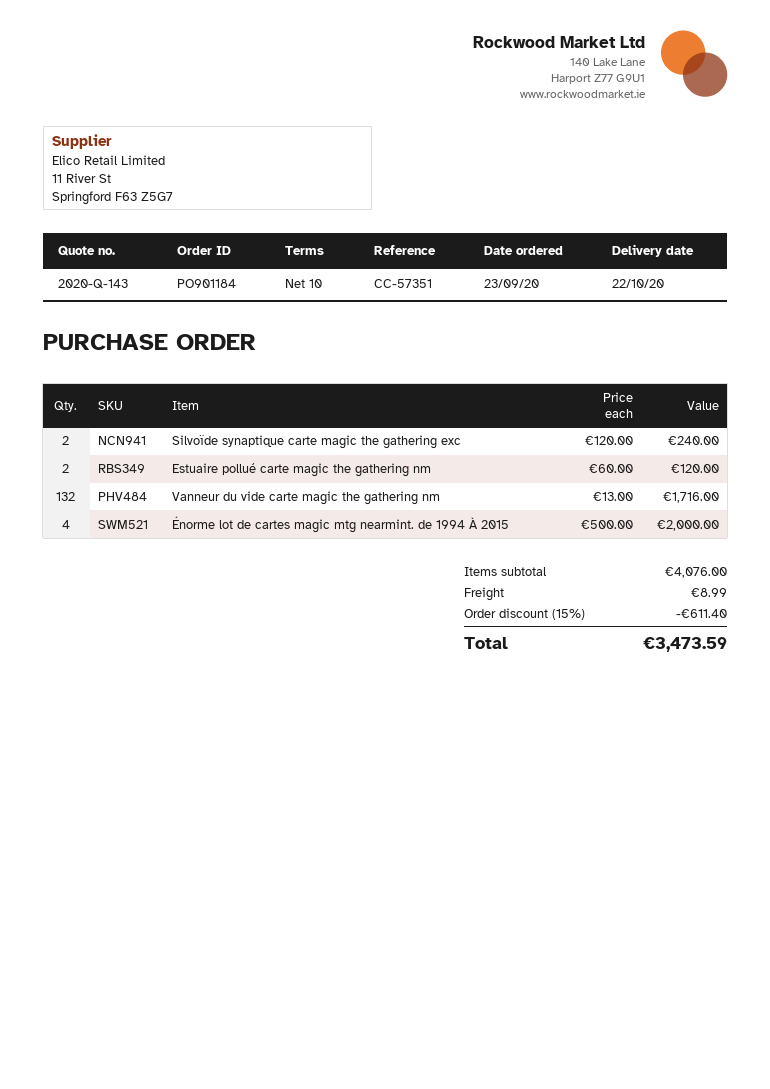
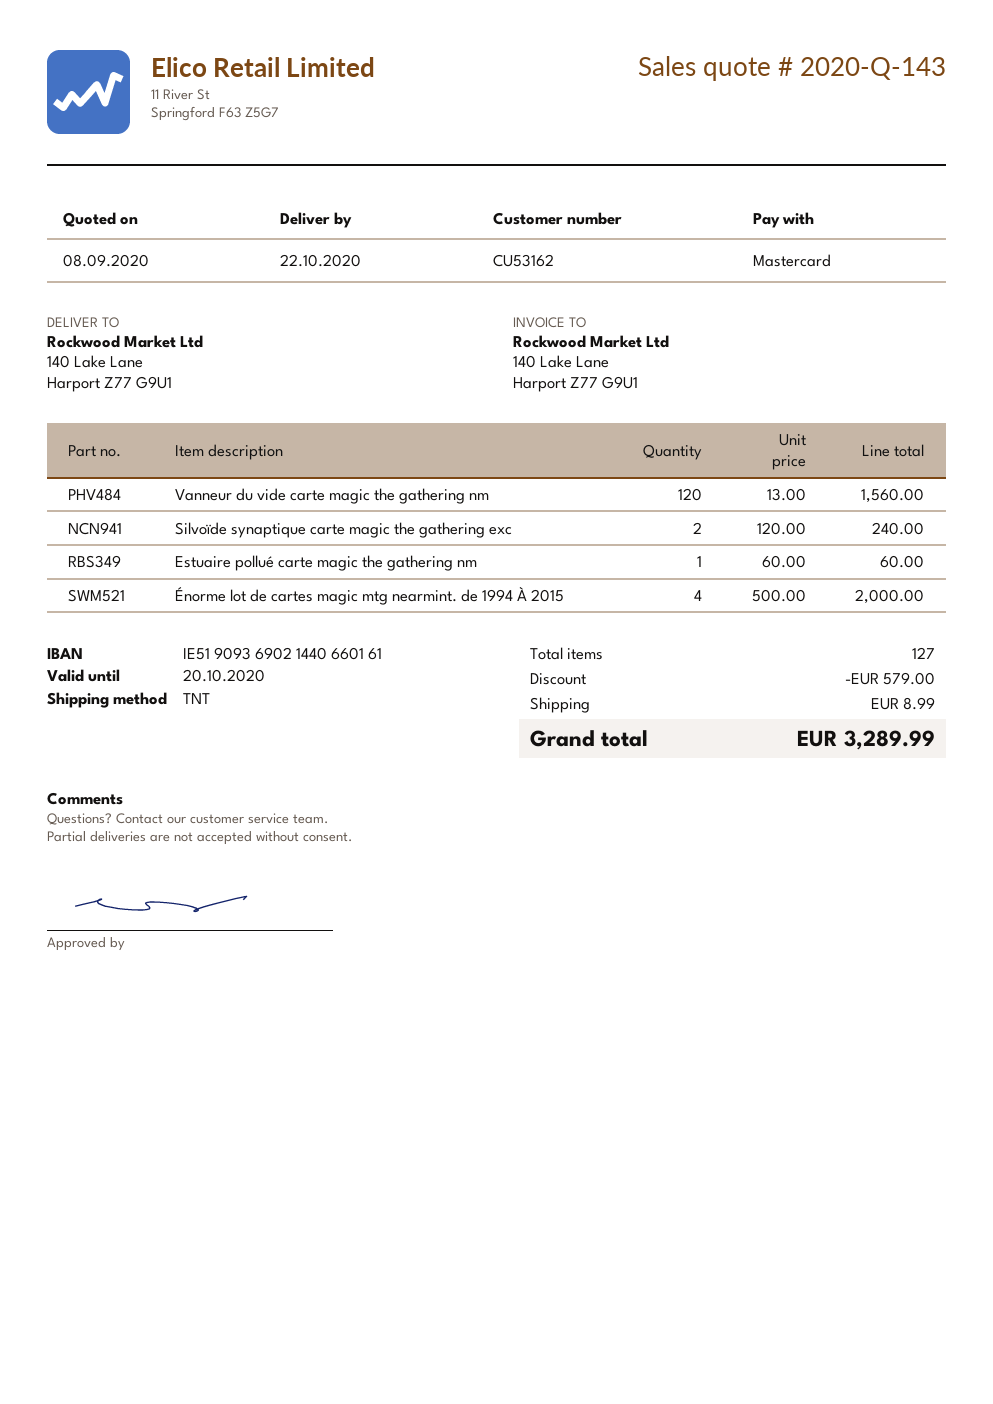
Estuaire pollué carte magic the gathering nm: 2 x 60.00 = 120.00 -> 1 x 60.00 = 60.00
Vanneur du vide carte magic the gathering nm: 132 x 13.00 = 1716.00 -> 120 x 13.00 = 1560.00
discount: 611.40 -> 579.00
total: 3473.59 -> 3289.99

